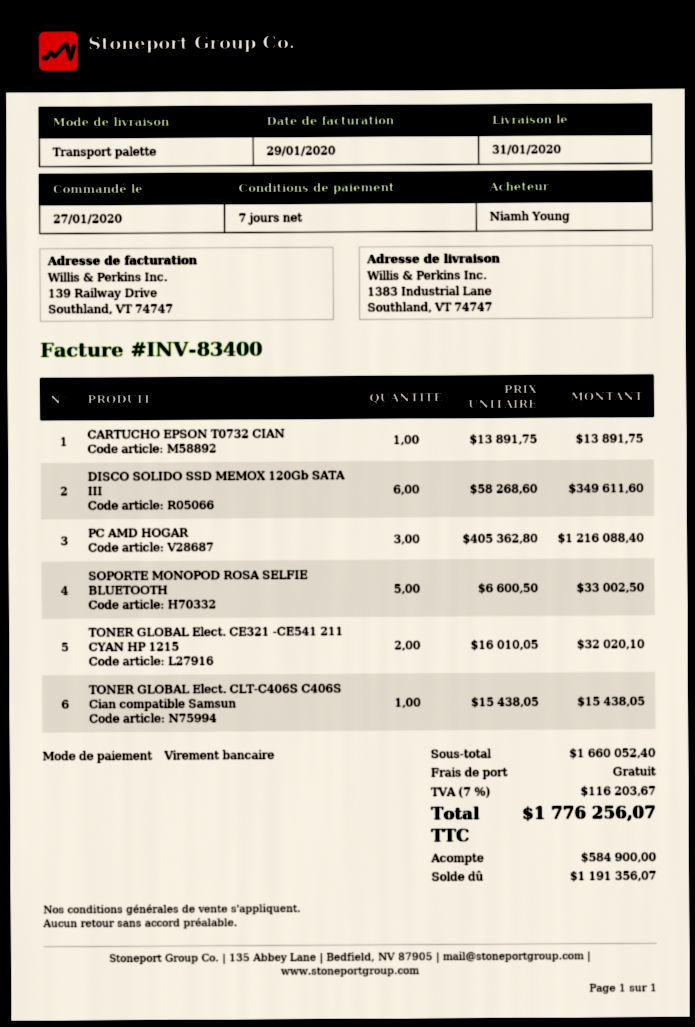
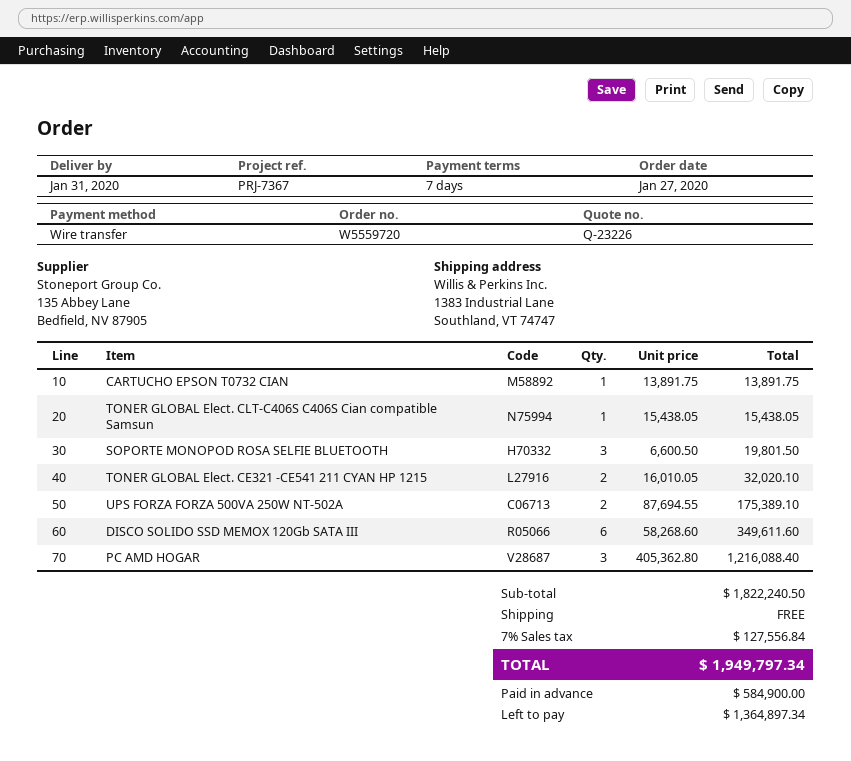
SOPORTE MONOPOD ROSA SELFIE BLUETOOTH: 5 x 6600.50 = 33002.50 -> 3 x 6600.50 = 19801.50
UPS FORZA FORZA 500VA 250W NT-502A: none -> 2 x 87694.55 = 175389.10
subtotal: 1660052.40 -> 1822240.50
tax: 7% = 116203.67 -> 7% = 127556.84
total: 1776256.07 -> 1949797.34
balance: 1191356.07 -> 1364897.34

